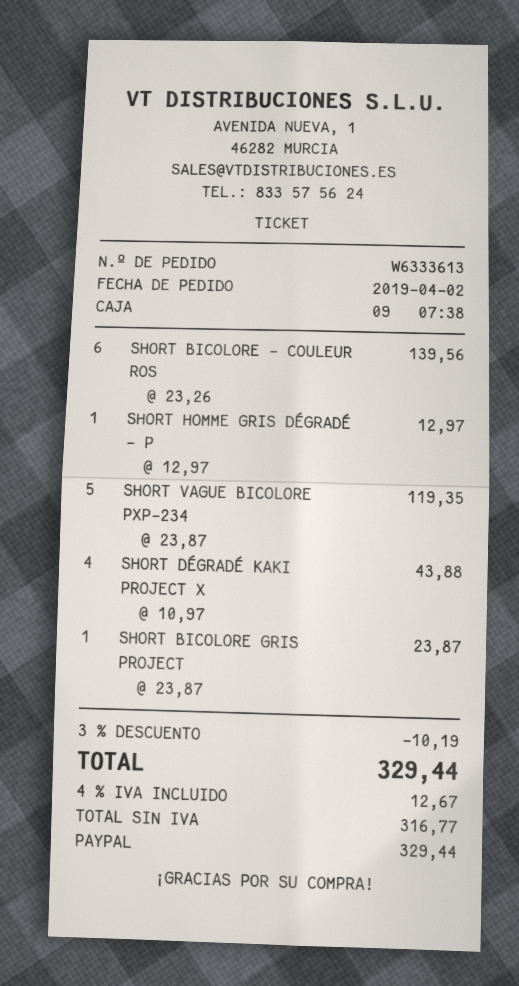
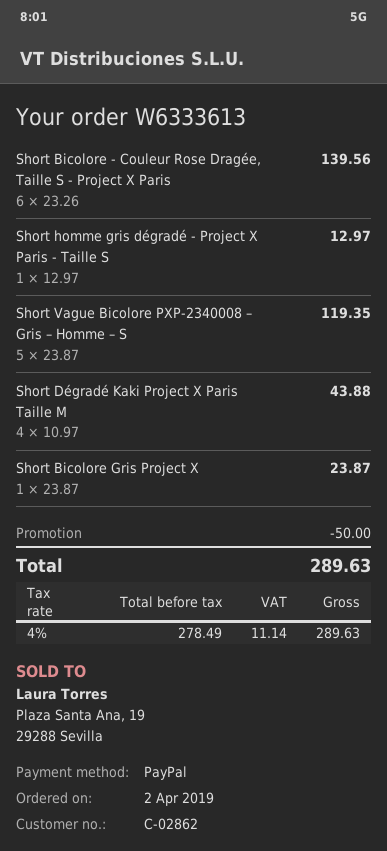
discount: 10.19 -> 50.00
net: 316.77 -> 278.49
tax: 4% = 12.67 -> 4% = 11.14
total: 329.44 -> 289.63

